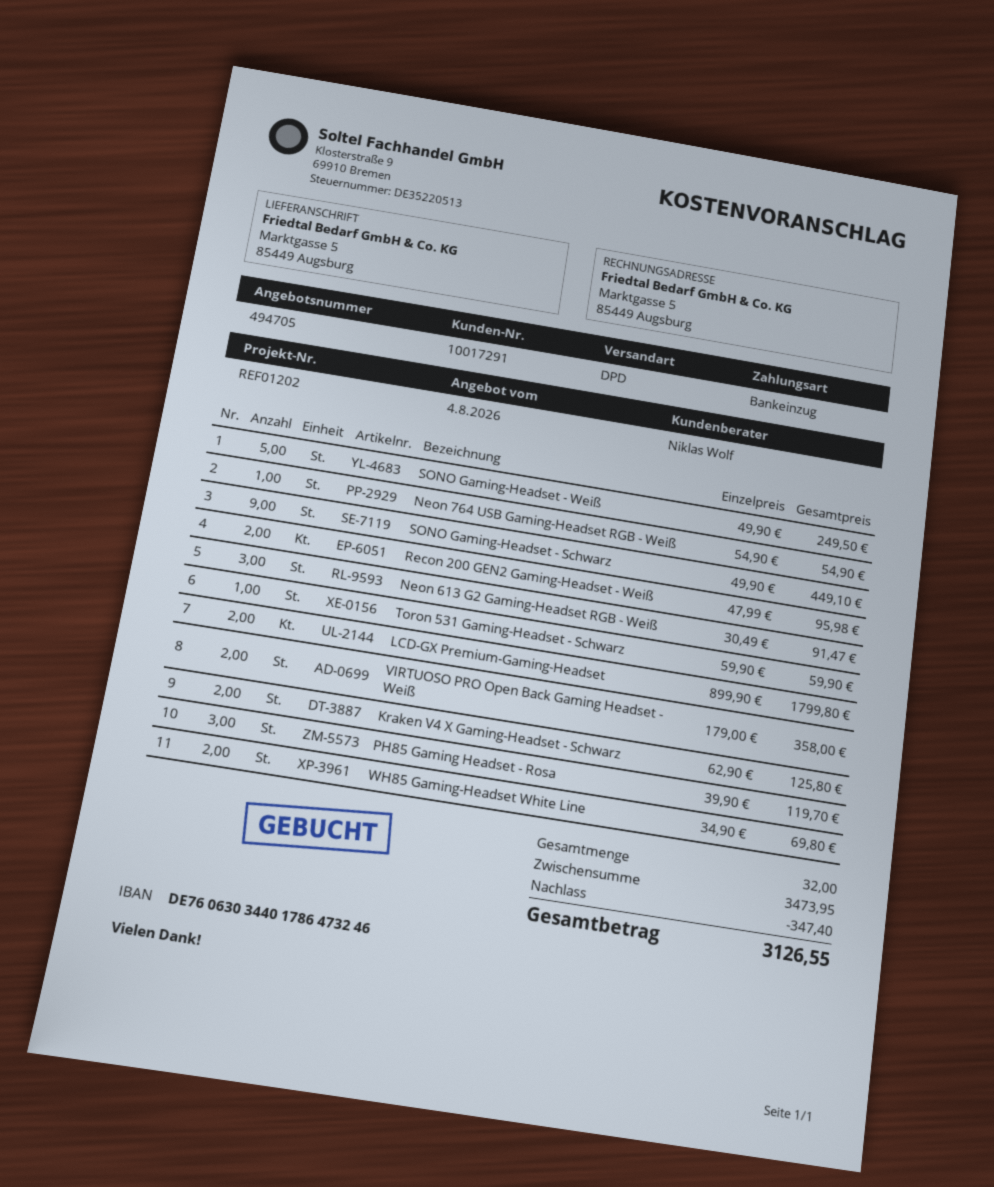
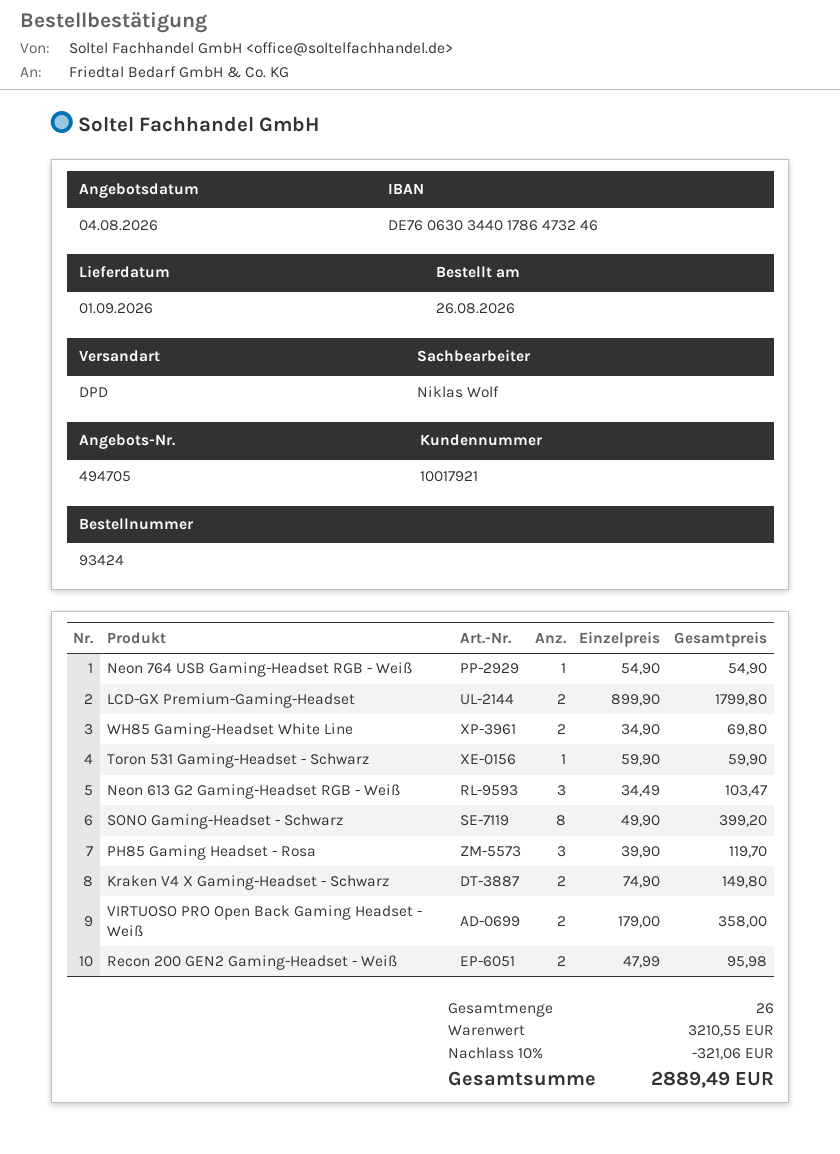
customer number: 10017291 -> 10017921
SONO Gaming-Headset - Weiß: 5 x 49.90 = 249.50 -> none
SONO Gaming-Headset - Schwarz: 9 x 49.90 = 449.10 -> 8 x 49.90 = 399.20
Neon 613 G2 Gaming-Headset RGB - Weiß: 3 x 30.49 = 91.47 -> 3 x 34.49 = 103.47
Kraken V4 X Gaming-Headset - Schwarz: 2 x 62.90 = 125.80 -> 2 x 74.90 = 149.80
total quantity: 32 -> 26
subtotal: 3473.95 -> 3210.55
discount: 347.40 -> 321.06
total: 3126.55 -> 2889.49

